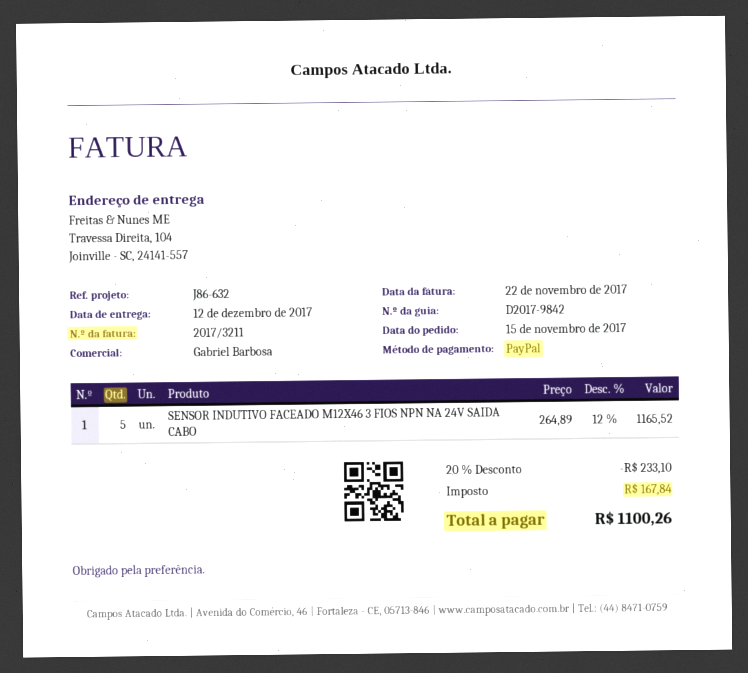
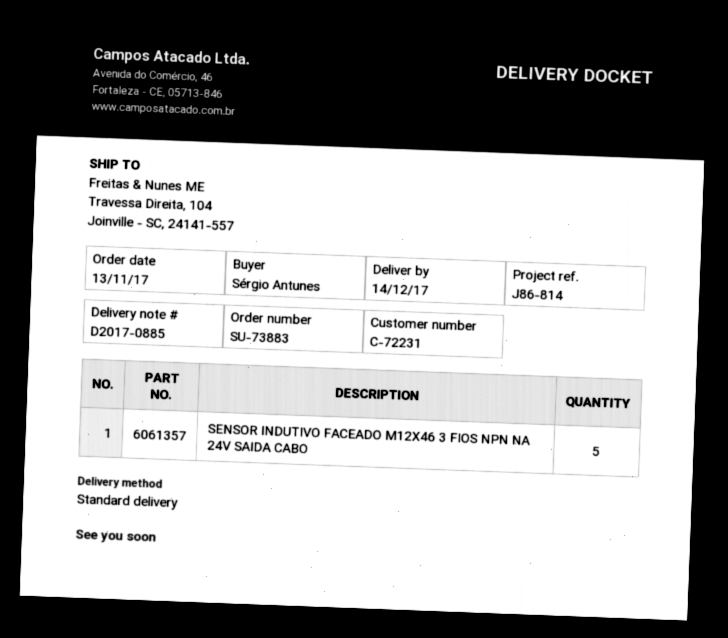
order date: 2017-11-15 -> 2017-11-13
delivery note number: D2017-9842 -> D2017-0885
delivery date: 2017-12-12 -> 2017-12-14
reference: J86-632 -> J86-814

